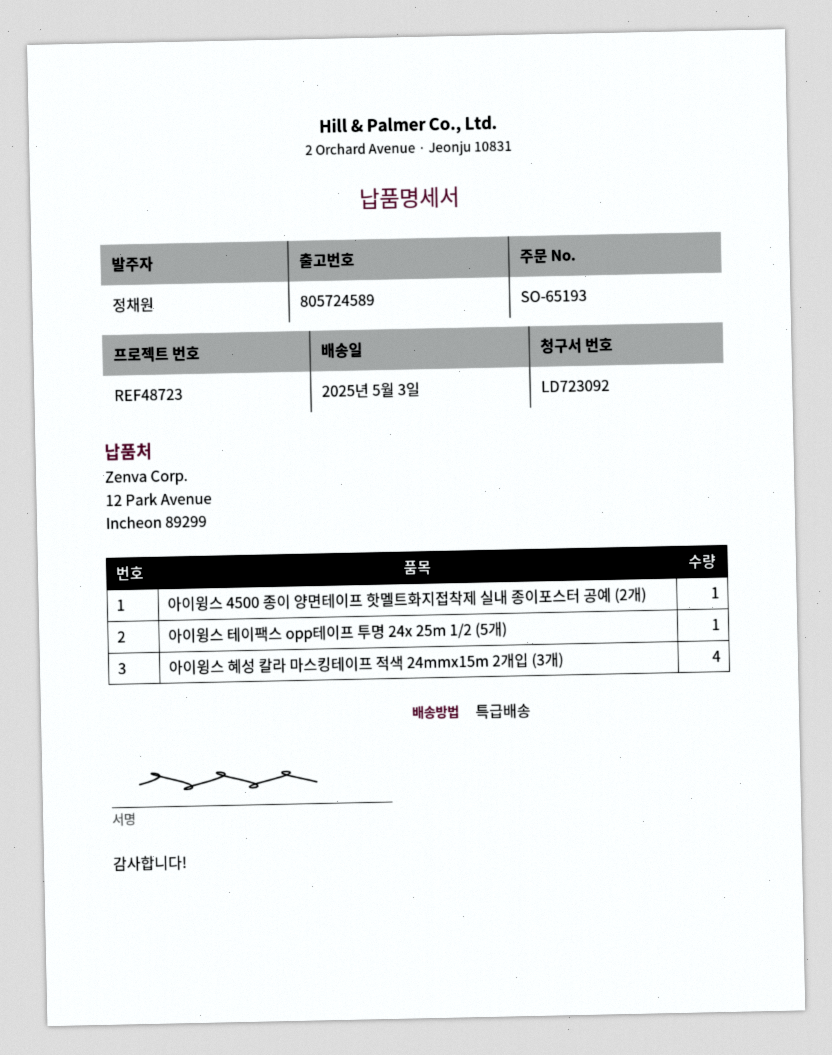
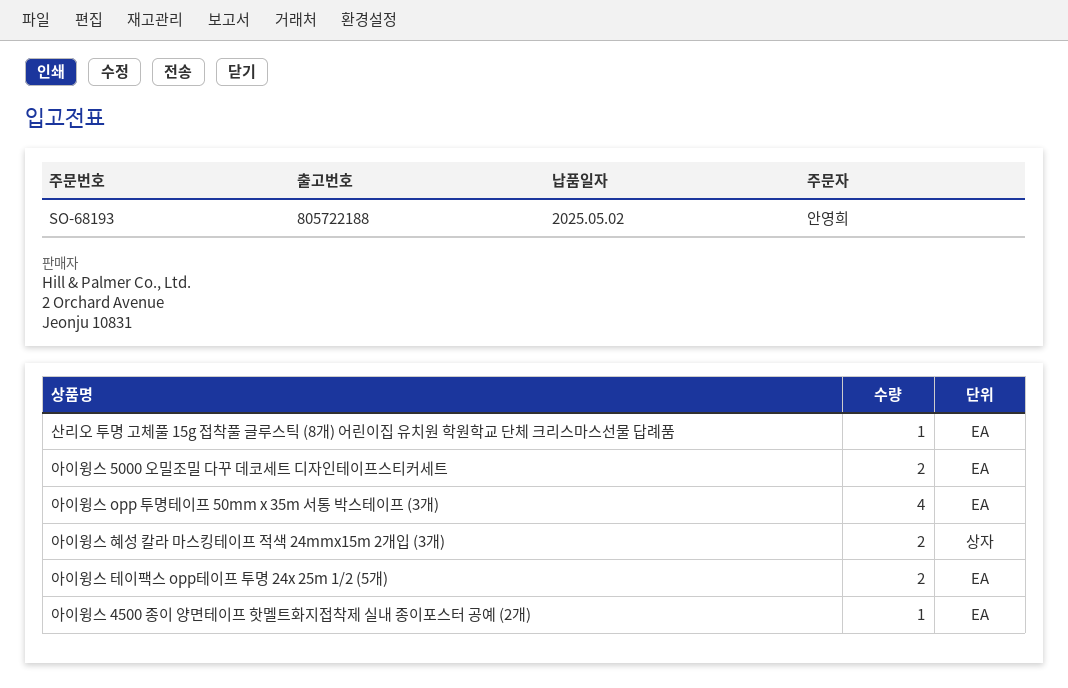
order number: SO-65193 -> SO-68193
delivery note number: 805724589 -> 805722188
delivery date: 2025-05-03 -> 2025-05-02
ordered by: 정채원 -> 안영희
아이윙스 테이팩스 opp테이프 투명 24x 25m 1/2 (5개): 1 -> 2
아이윙스 혜성 칼라 마스킹테이프 적색 24mmx15m 2개입 (3개): 4 -> 2
산리오 투명 고체풀 15g 접착풀 글루스틱 (8개) 어린이집 유치원 학원학교 단체 크리스마스선물 답례품: none -> 1
아이윙스 5000 오밀조밀 다꾸 데코세트 디자인테이프스티커세트: none -> 2
아이윙스 opp 투명테이프 50mm x 35m 서통 박스테이프 (3개): none -> 4

